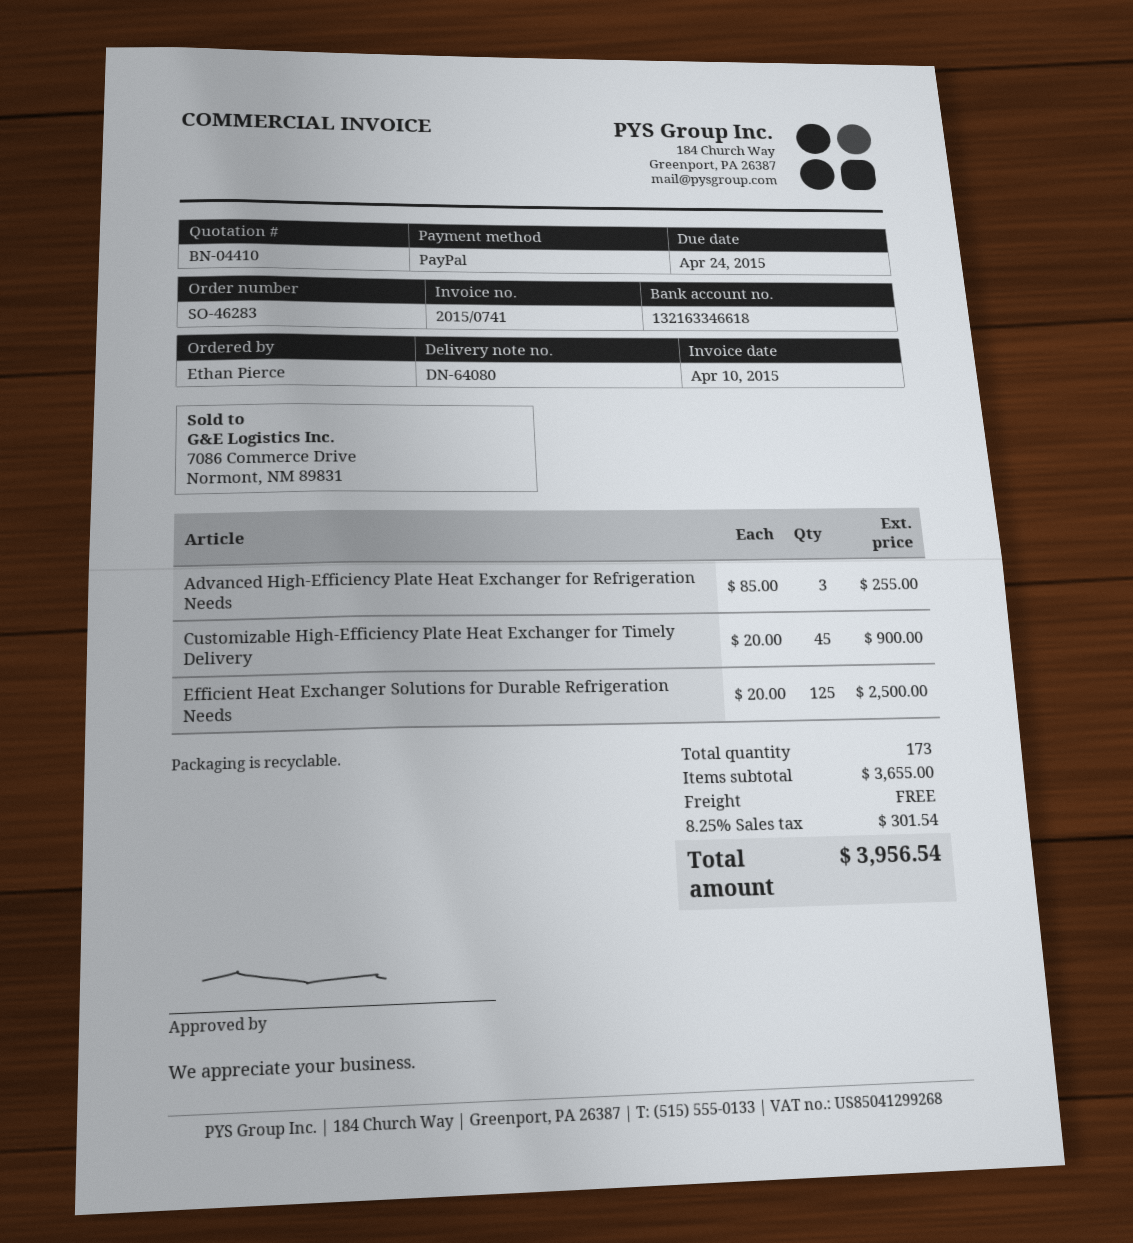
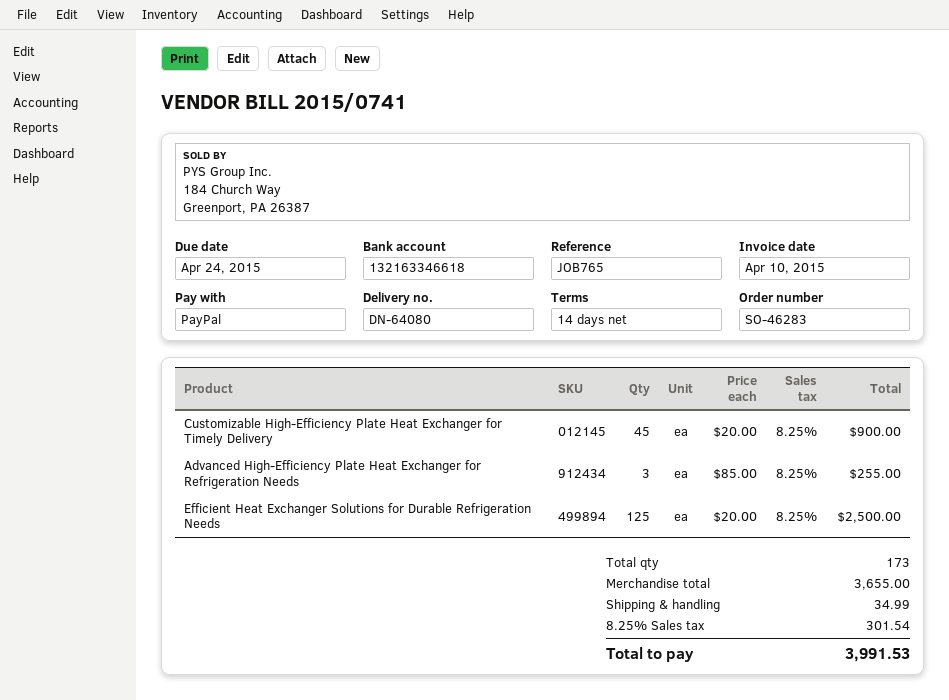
shipping: 0.00 -> 34.99
total: 3956.54 -> 3991.53

